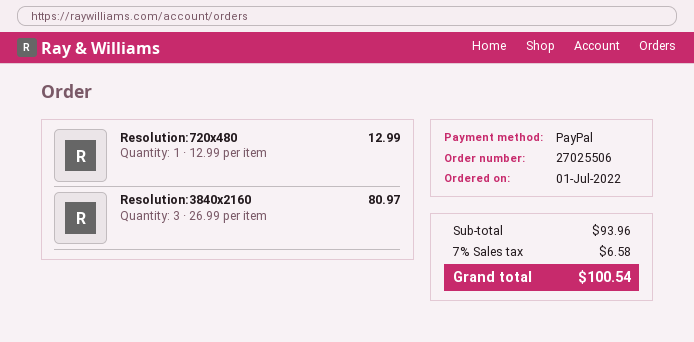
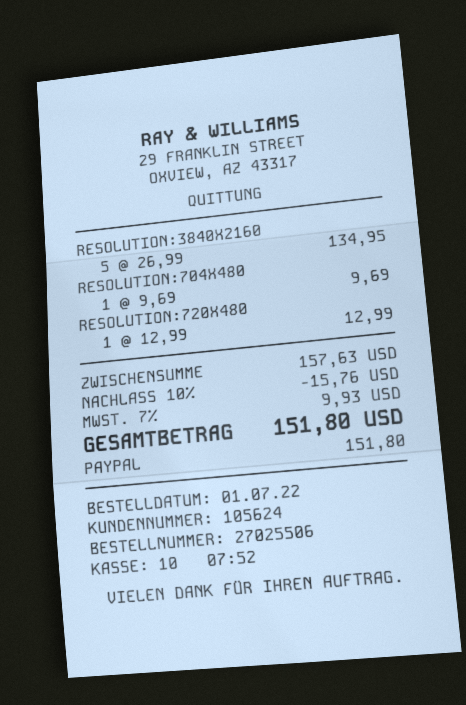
Resolution:3840x2160: 3 x 26.99 = 80.97 -> 5 x 26.99 = 134.95
RESOLUTION:704X480: none -> 1 x 9.69 = 9.69
subtotal: 93.96 -> 157.63
discount: none -> 10% = 15.76
tax: 7% = 6.58 -> 7% = 9.93
total: 100.54 -> 151.80

